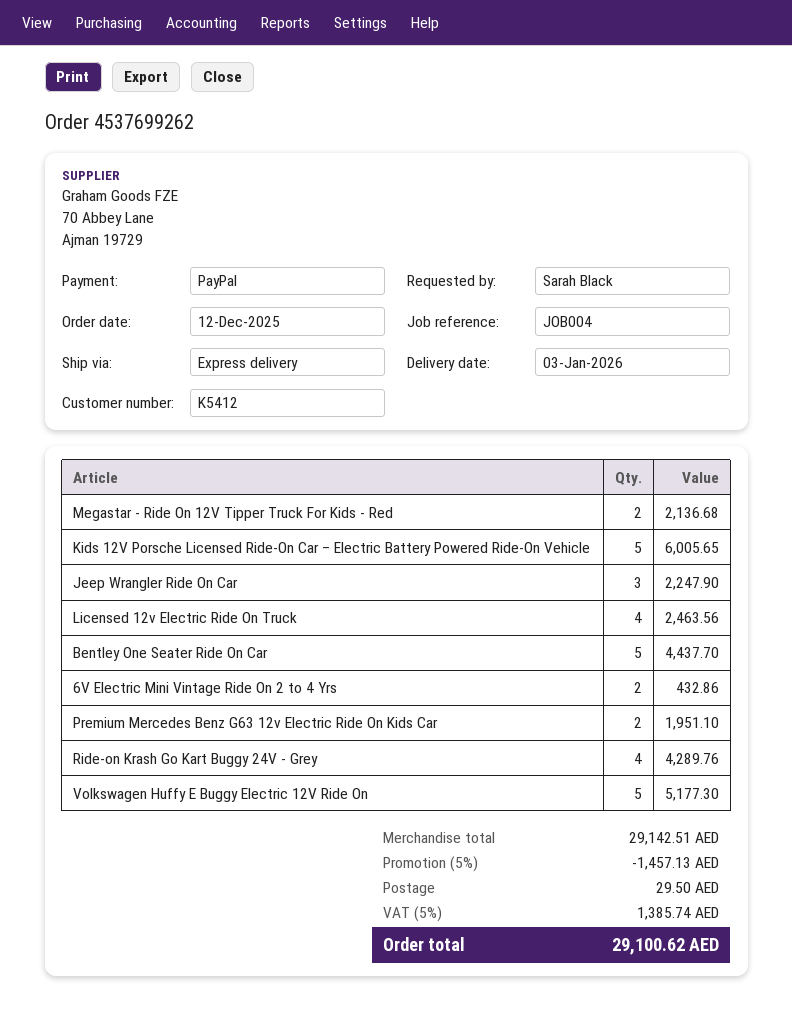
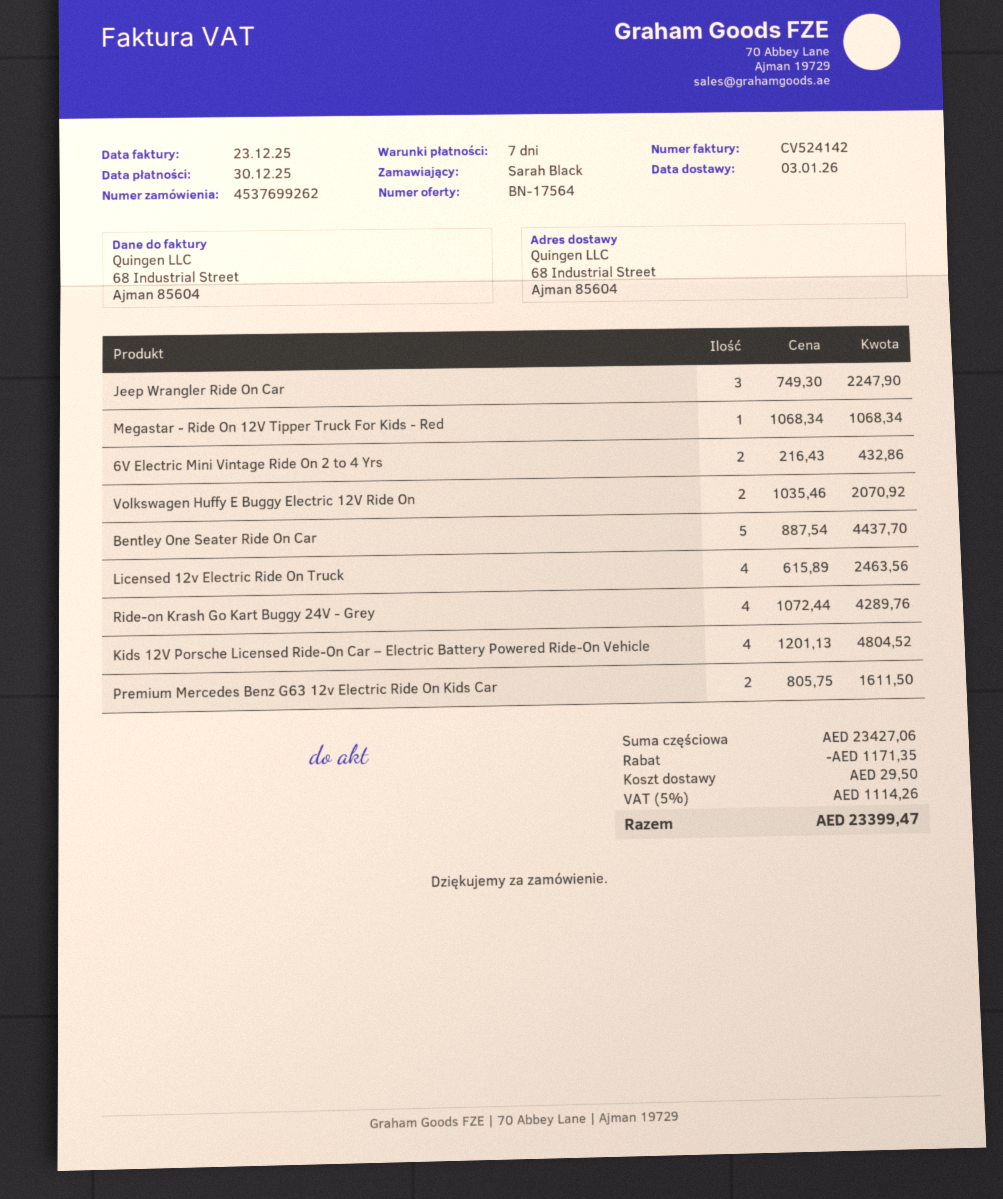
Megastar - Ride On 12V Tipper Truck For Kids - Red: 2 for 2136.68 -> 1 for 1068.34
Kids 12V Porsche Licensed Ride-On Car – Electric Battery Powered Ride-On Vehicle: 5 for 6005.65 -> 4 for 4804.52
Premium Mercedes Benz G63 12v Electric Ride On Kids Car: 2 for 1951.10 -> 2 for 1611.50
Volkswagen Huffy E Buggy Electric 12V Ride On: 5 for 5177.30 -> 2 for 2070.92
subtotal: 29142.51 -> 23427.06
discount: 1457.13 -> 1171.35
tax: 5% = 1385.74 -> 5% = 1114.26
total: 29100.62 -> 23399.47

